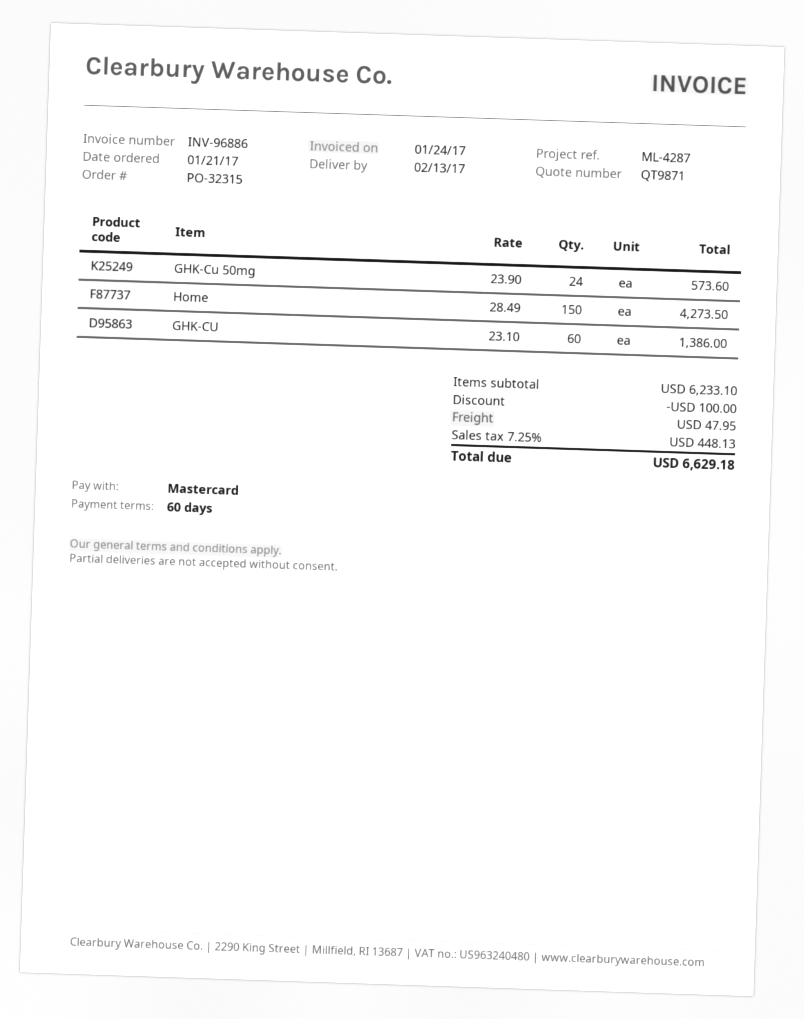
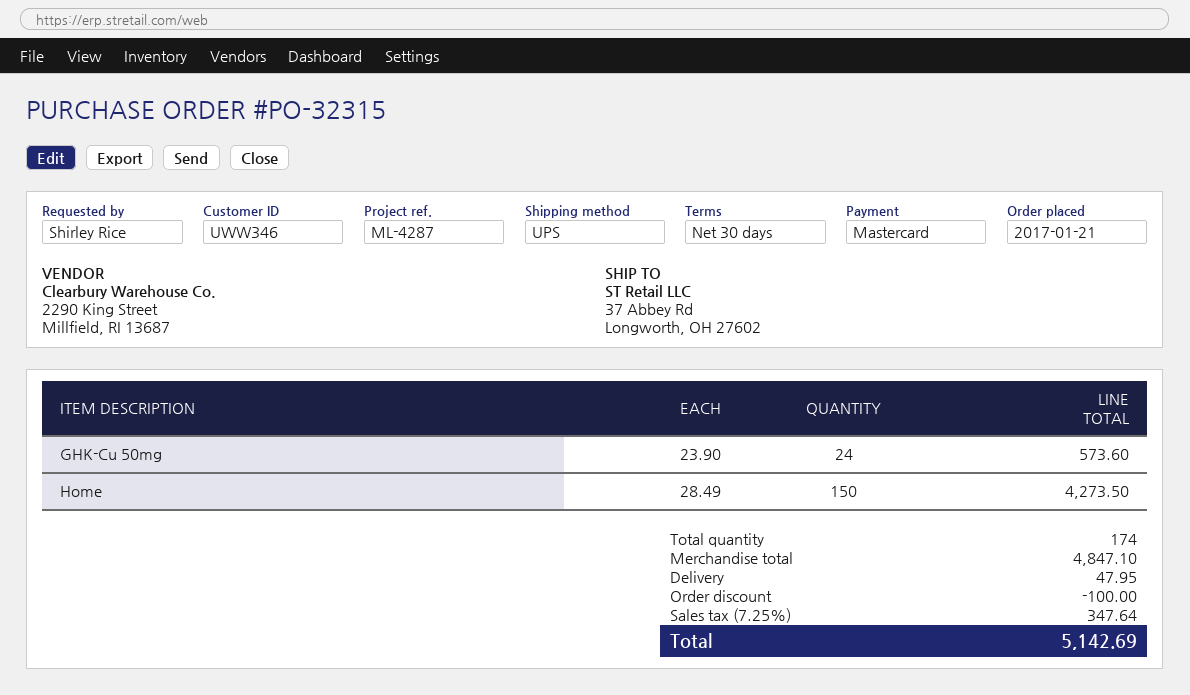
payment terms: 60 days -> 30 days
GHK-CU: 60 x 23.10 = 1386.00 -> none
subtotal: 6233.10 -> 4847.10
tax: 7.25% = 448.13 -> 7.25% = 347.64
total: 6629.18 -> 5142.69

